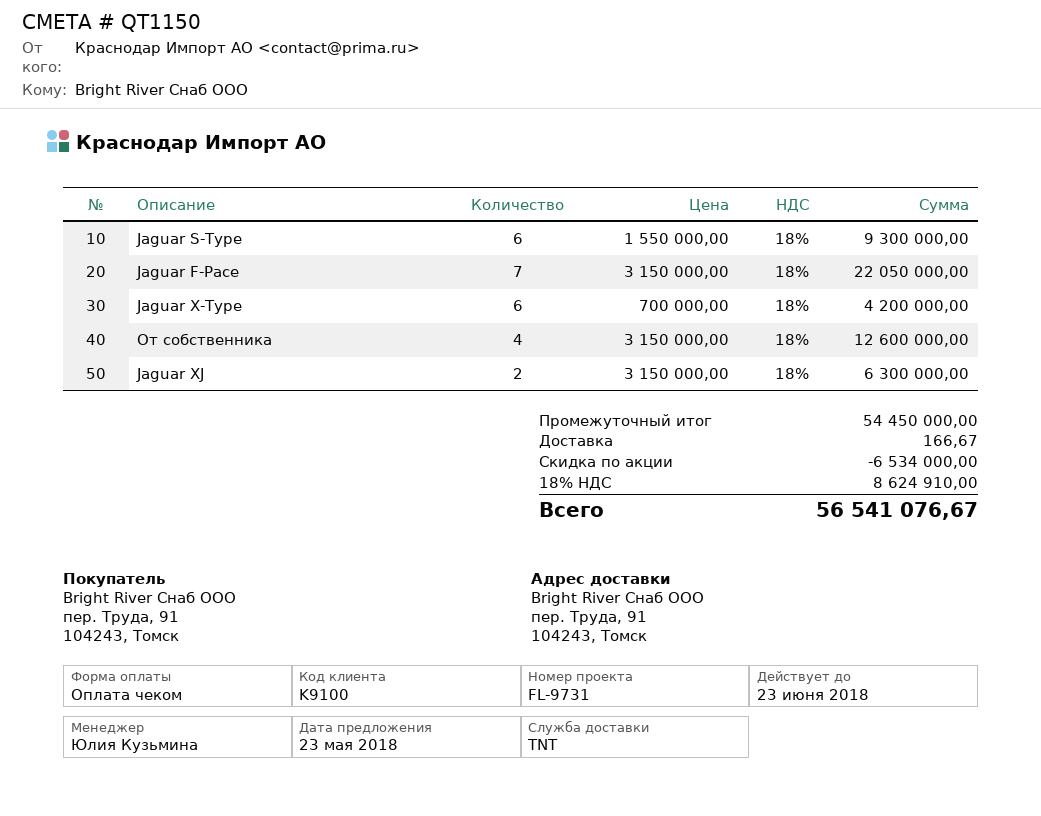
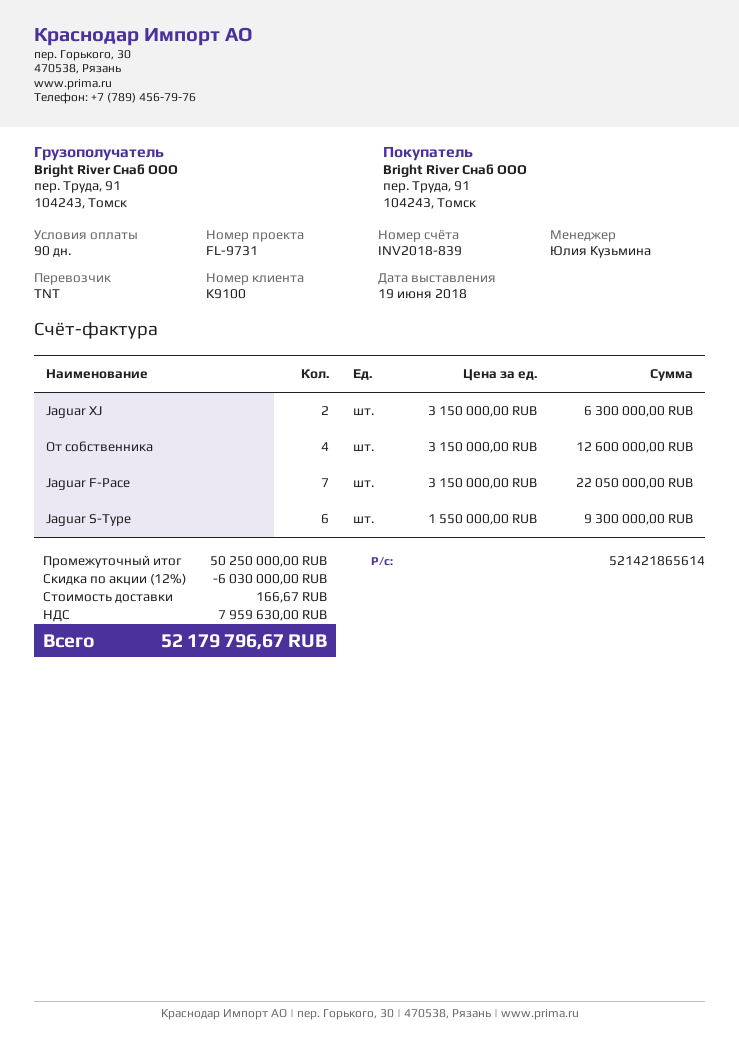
Jaguar X-Type: 6 x 700000.00 = 4200000.00 -> none
subtotal: 54450000.00 -> 50250000.00
discount: 6534000.00 -> 6030000.00
tax: 8624910.00 -> 7959630.00
total: 56541076.67 -> 52179796.67

